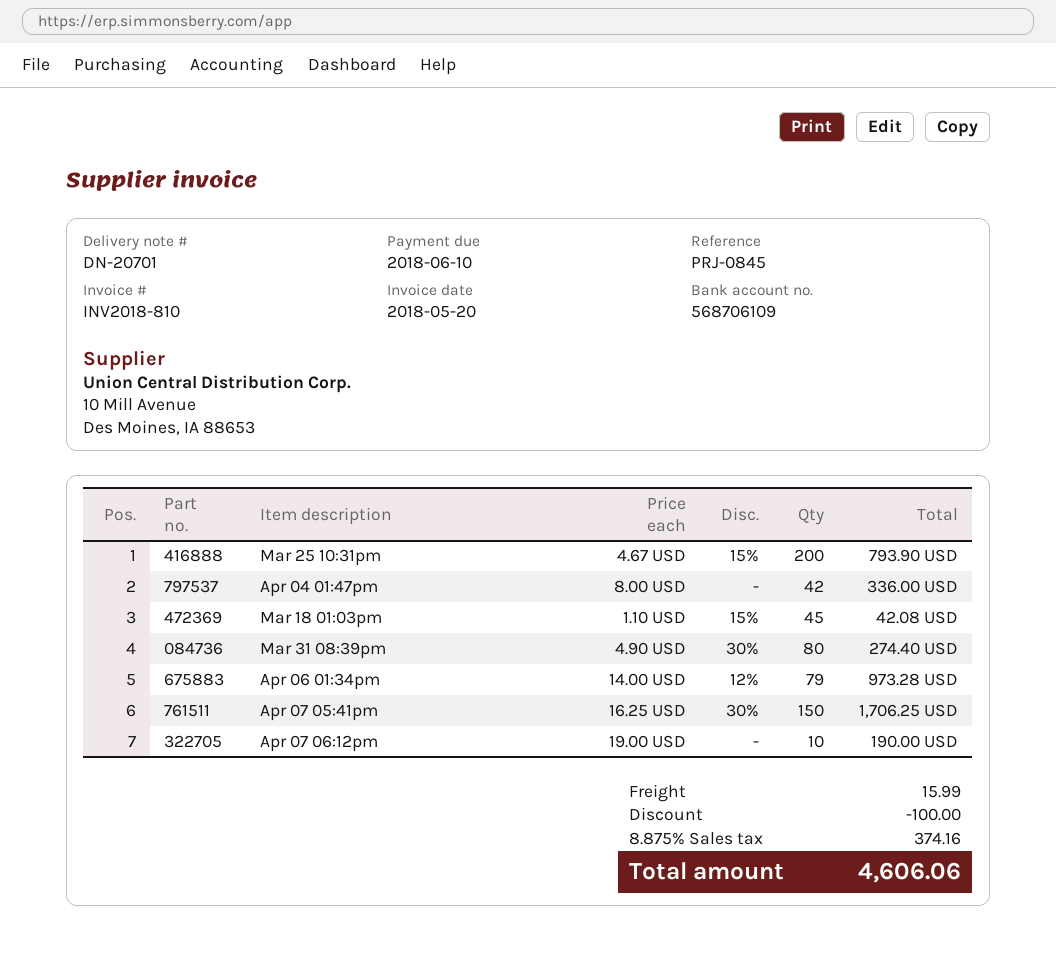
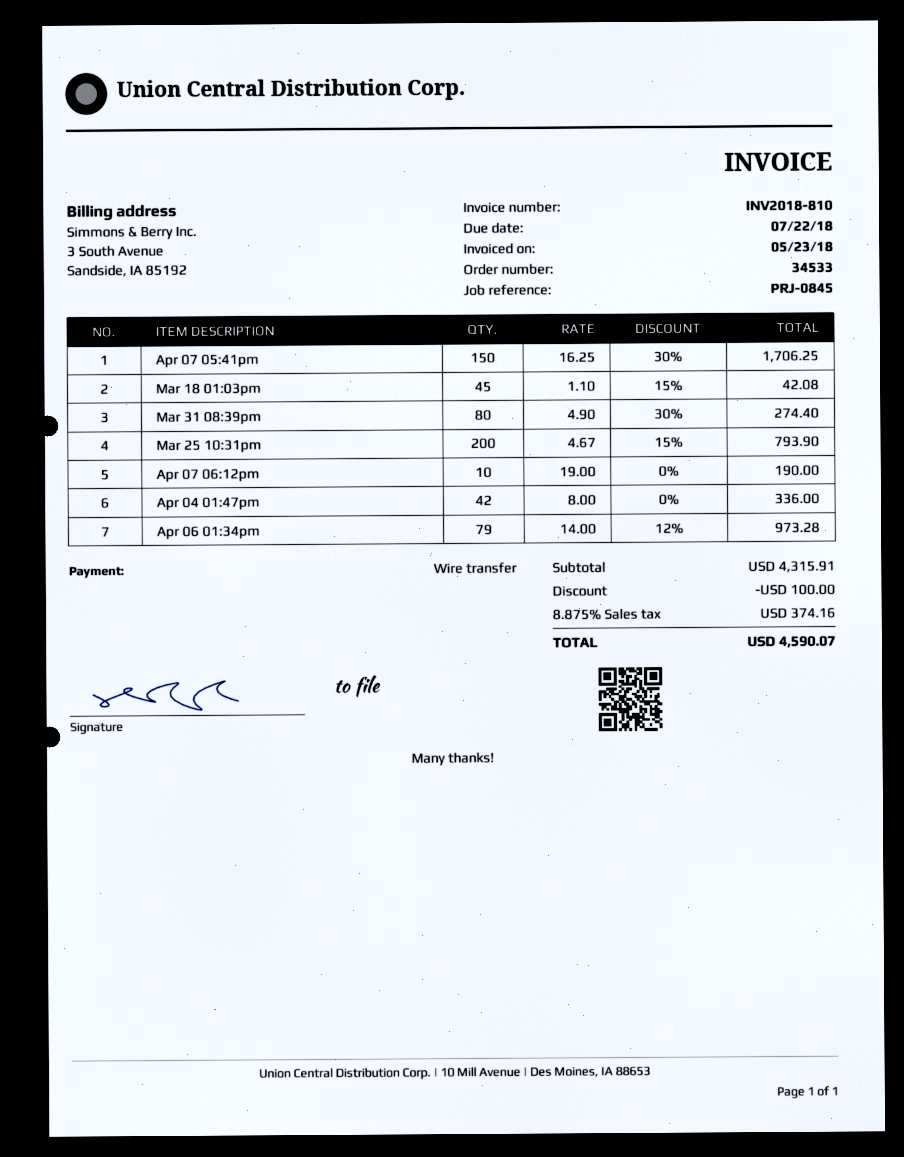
invoice date: 2018-05-20 -> 2018-05-23
due date: 2018-06-10 -> 2018-07-22
shipping: 15.99 -> none
total: 4606.06 -> 4590.07

